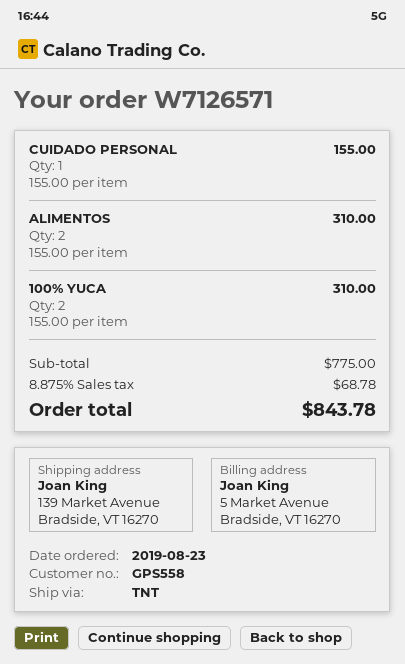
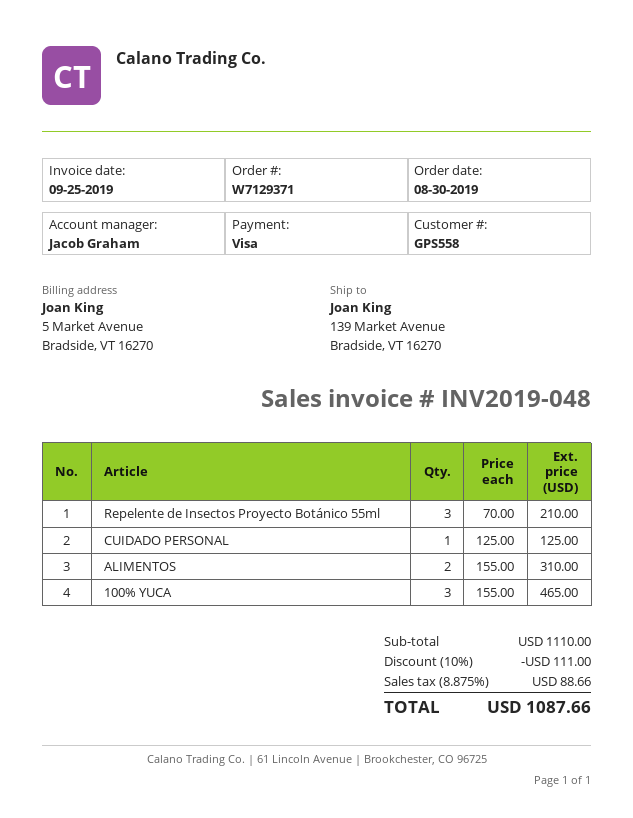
order number: W7126571 -> W7129371
order date: 2019-08-23 -> 2019-08-30
CUIDADO PERSONAL: 1 x 155.00 = 155.00 -> 1 x 125.00 = 125.00
100% YUCA: 2 x 155.00 = 310.00 -> 3 x 155.00 = 465.00
Repelente de Insectos Proyecto Botánico 55ml: none -> 3 x 70.00 = 210.00
subtotal: 775.00 -> 1110.00
discount: none -> 10% = 111.00
tax: 8.875% = 68.78 -> 8.875% = 88.66
total: 843.78 -> 1087.66

